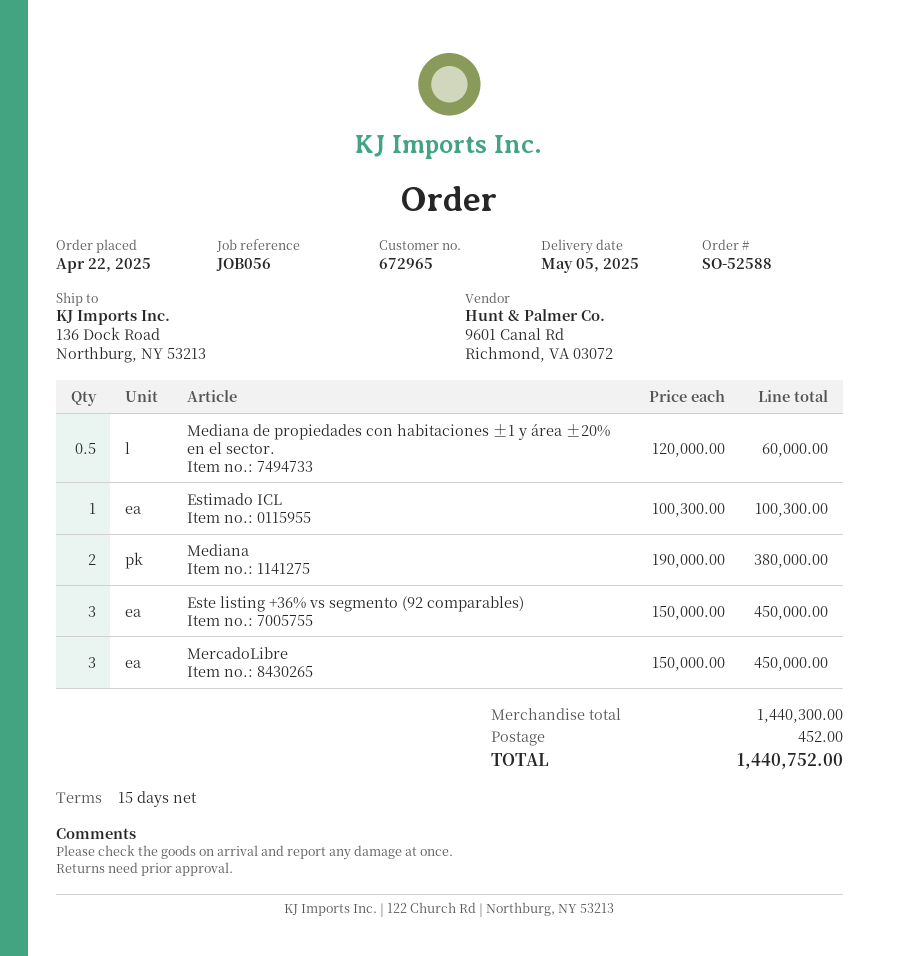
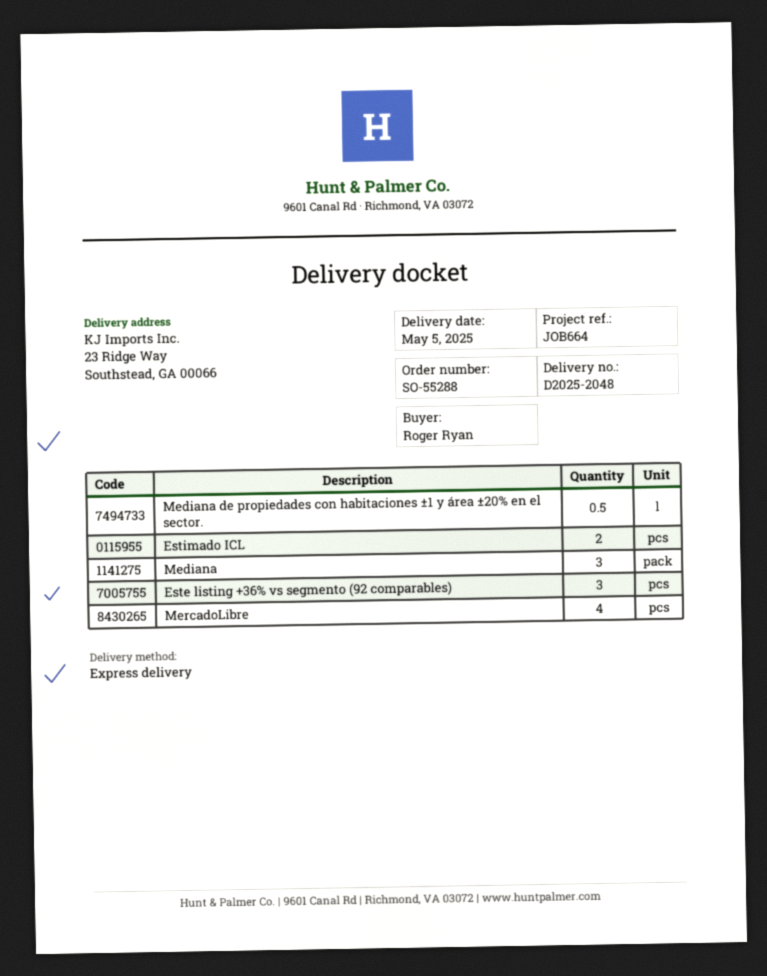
order number: SO-52588 -> SO-55288
reference: JOB056 -> JOB664
ship to: 136 Dock Road, Northburg, NY 53213 -> 23 Ridge Way, Southstead, GA 00066
Estimado ICL: 1 -> 2
Mediana: 2 -> 3
MercadoLibre: 3 -> 4

